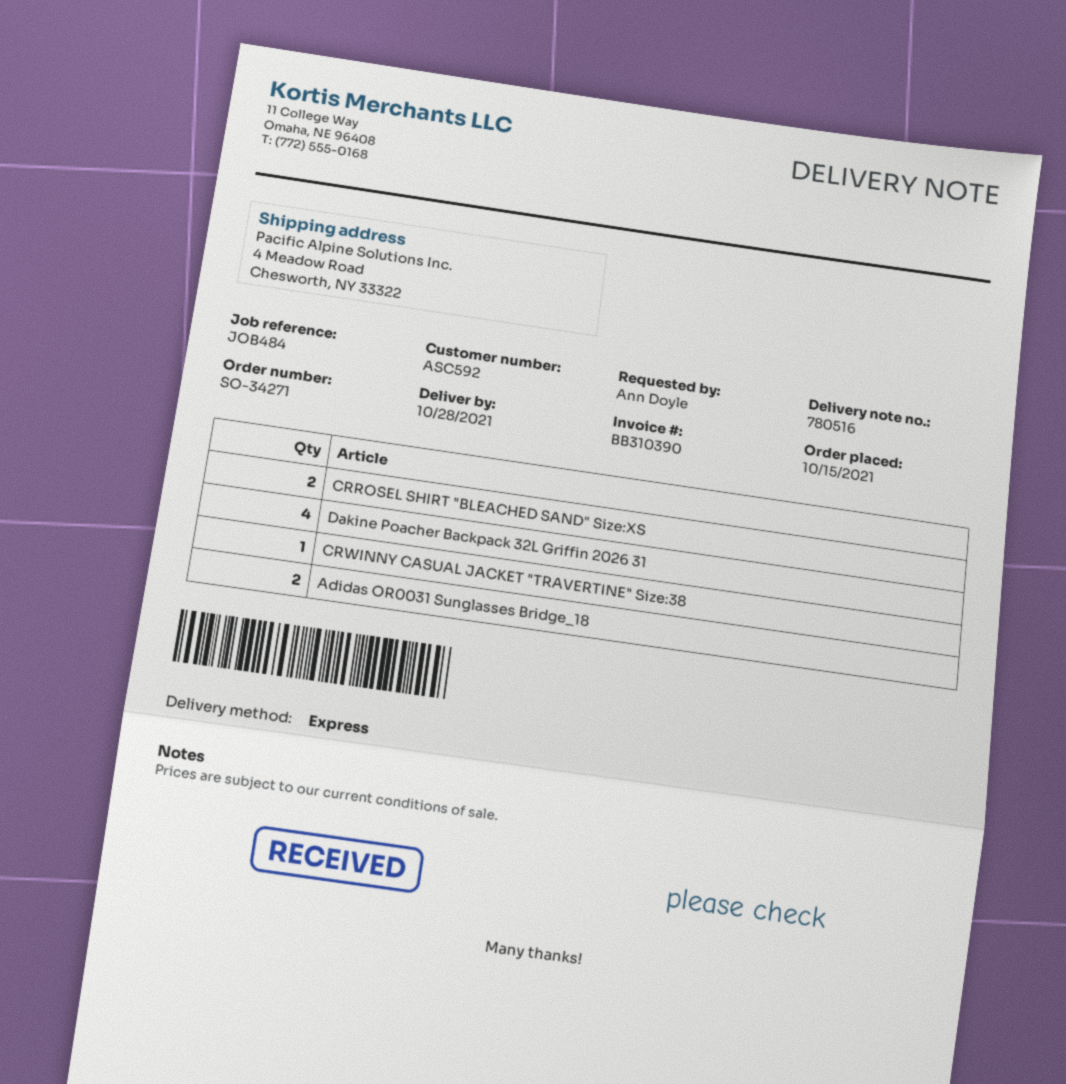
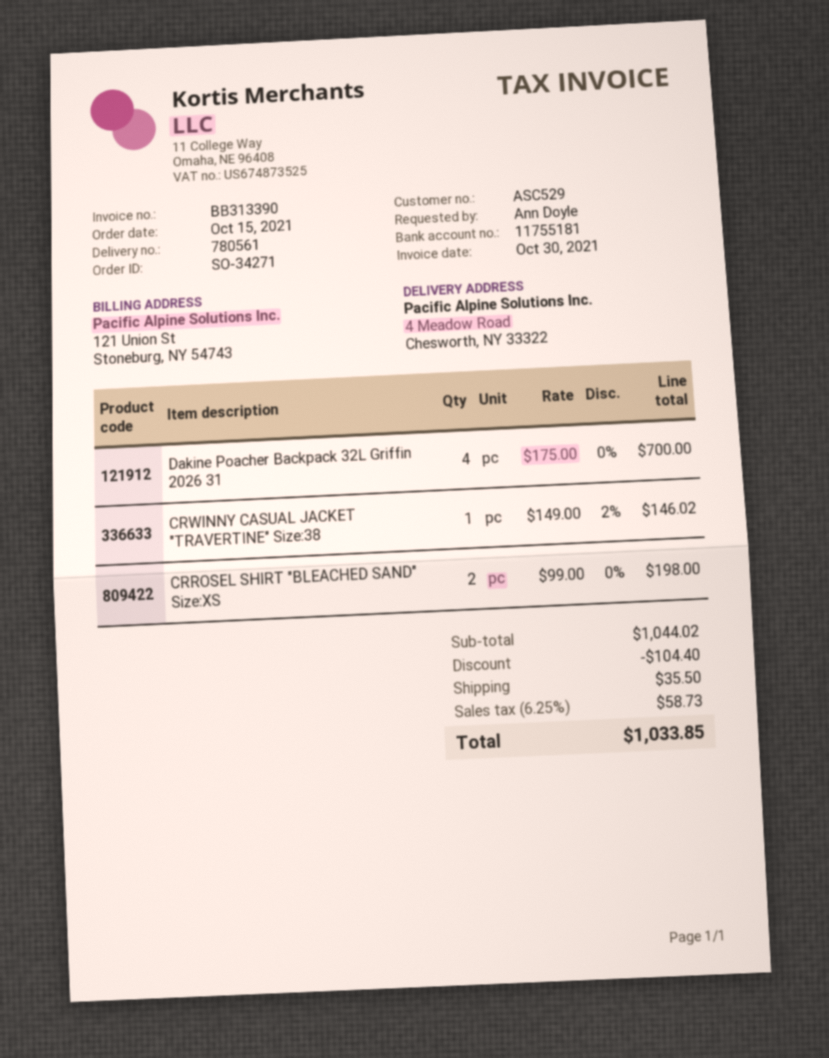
delivery note number: 780516 -> 780561
invoice number: BB310390 -> BB313390
customer number: ASC592 -> ASC529
Adidas OR0031 Sunglasses Bridge_18: 2 -> none

